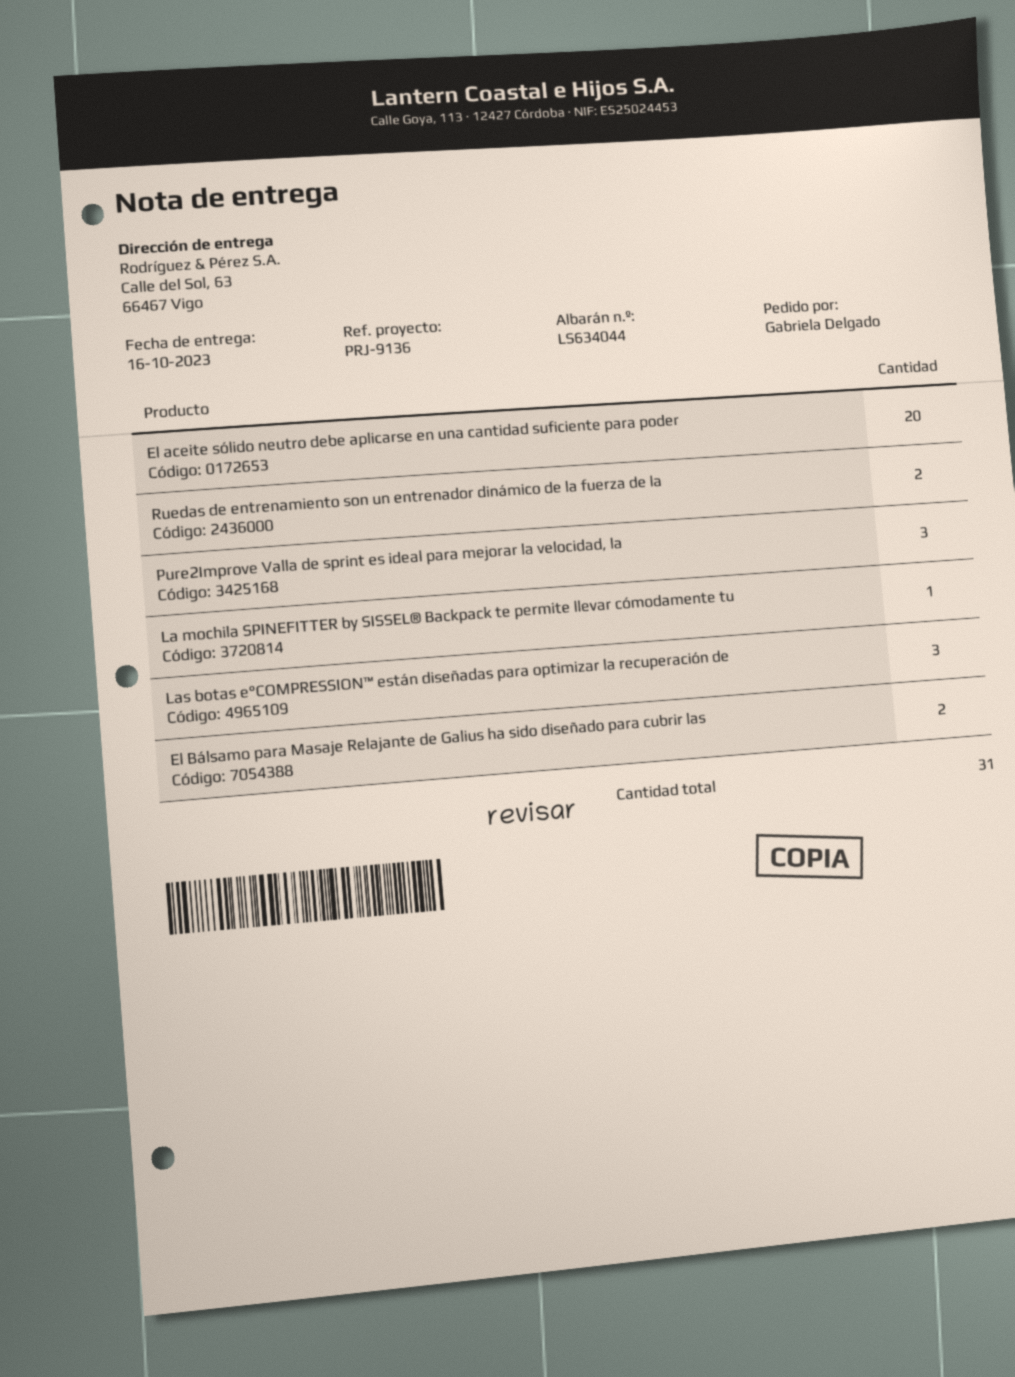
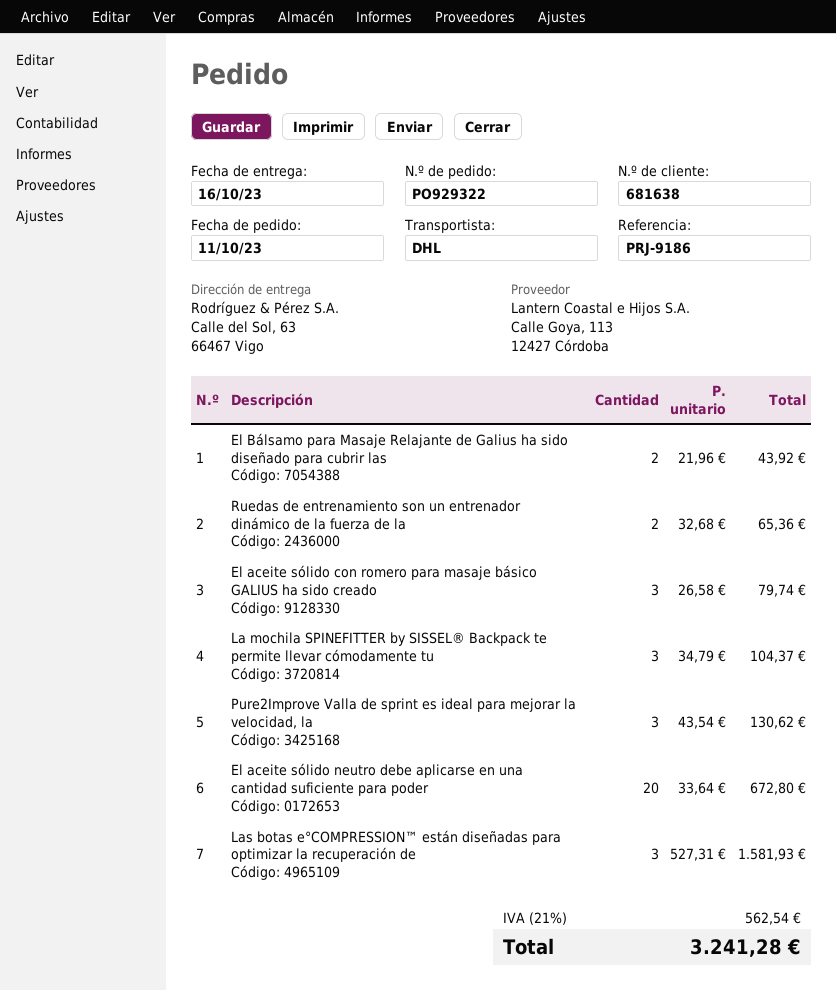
reference: PRJ-9136 -> PRJ-9186
La mochila SPINEFITTER by SISSEL® Backpack te permite llevar cómodamente tu: 1 -> 3
El aceite sólido con romero para masaje básico GALIUS ha sido creado: none -> 3

